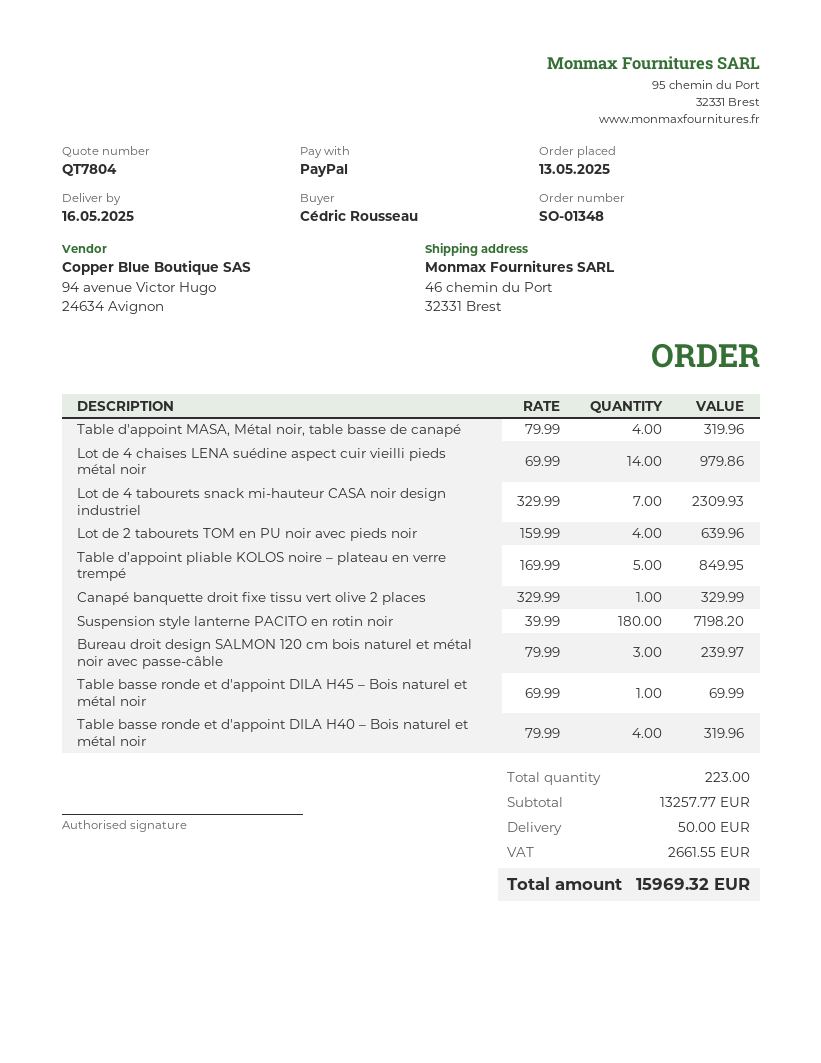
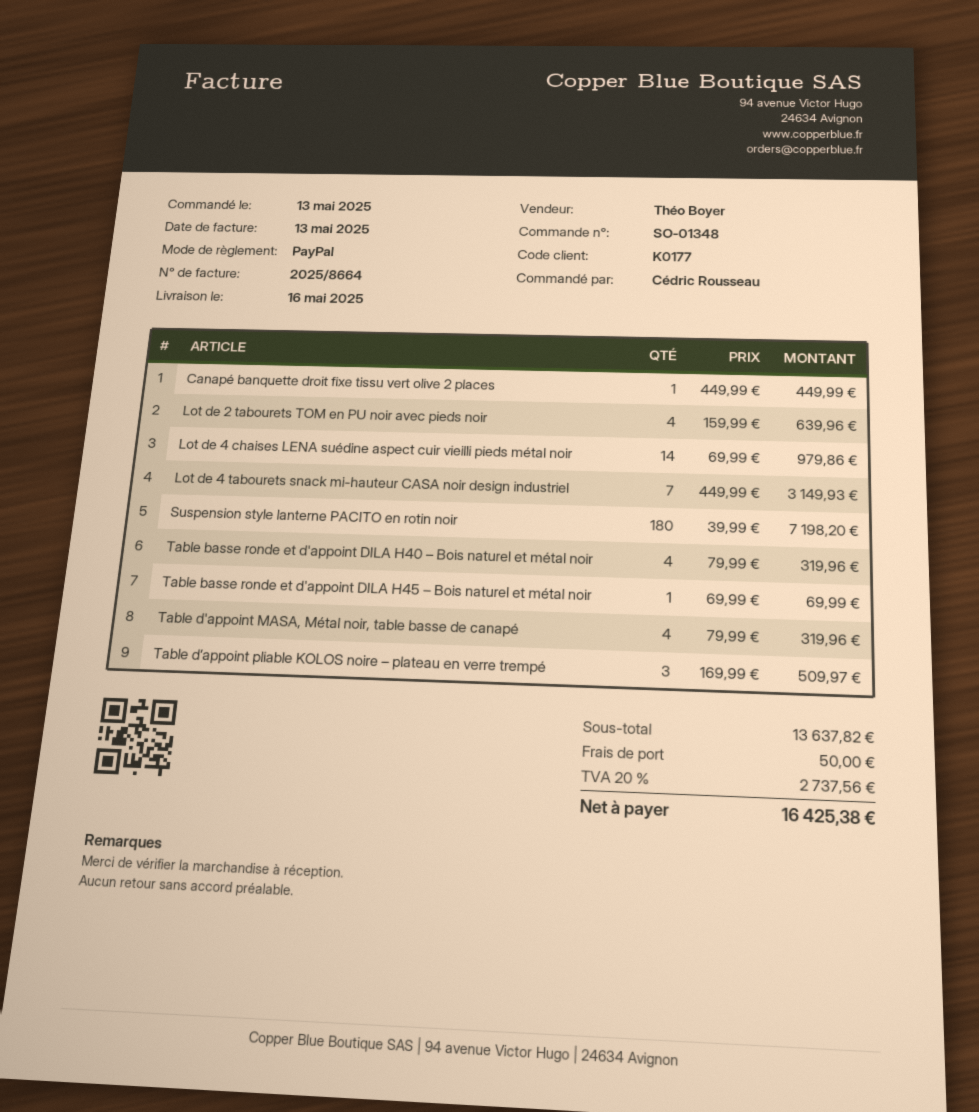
Lot de 4 tabourets snack mi-hauteur CASA noir design industriel: 7 x 329.99 = 2309.93 -> 7 x 449.99 = 3149.93
Table d’appoint pliable KOLOS noire – plateau en verre trempé: 5 x 169.99 = 849.95 -> 3 x 169.99 = 509.97
Canapé banquette droit fixe tissu vert olive 2 places: 1 x 329.99 = 329.99 -> 1 x 449.99 = 449.99
Bureau droit design SALMON 120 cm bois naturel et métal noir avec passe-câble: 3 x 79.99 = 239.97 -> none
subtotal: 13257.77 -> 13637.82
tax: 2661.55 -> 2737.56
total: 15969.32 -> 16425.38

